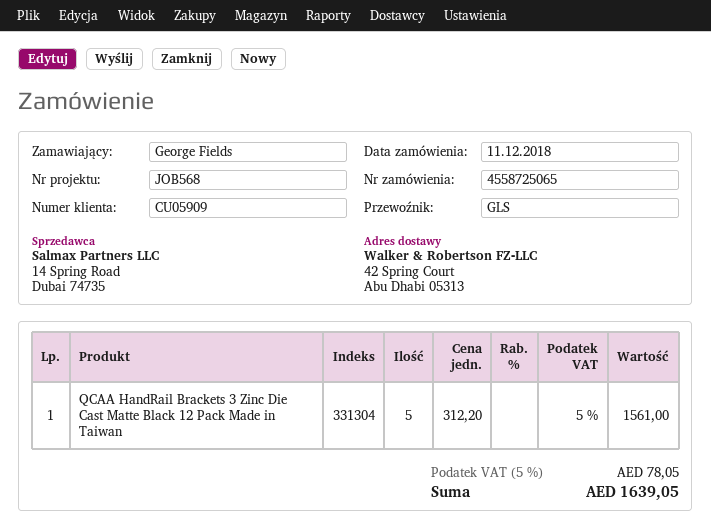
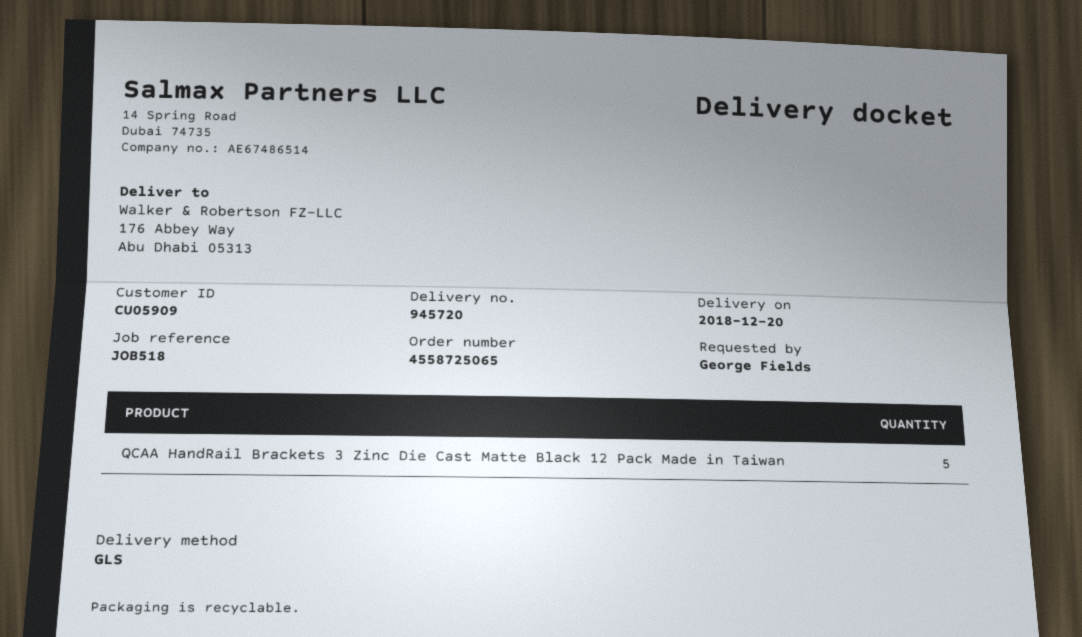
reference: JOB568 -> JOB518
ship to: 42 Spring Court, Abu Dhabi 05313 -> 176 Abbey Way, Abu Dhabi 05313

